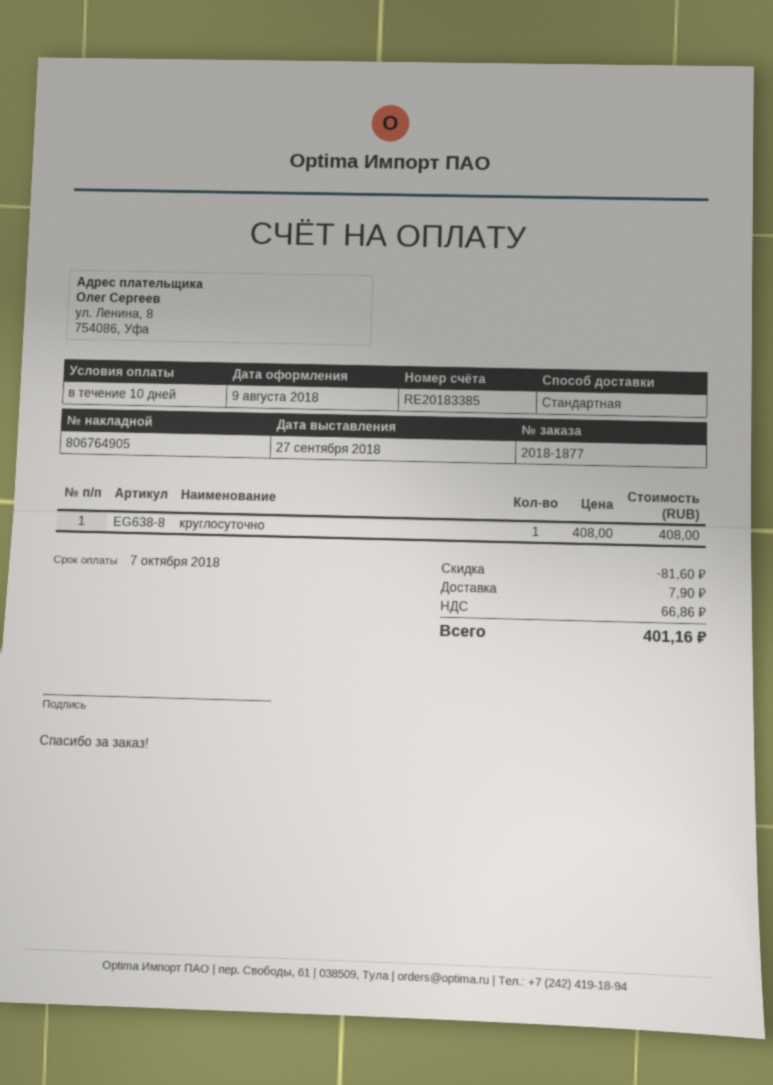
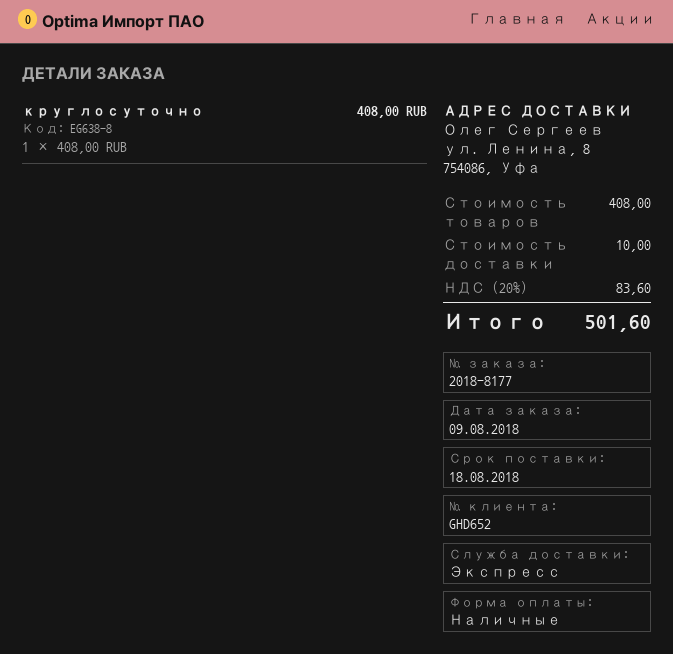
order number: 2018-1877 -> 2018-8177
shipping method: standard -> express
discount: 81.60 -> none
shipping: 7.90 -> 10.00
tax: 66.86 -> 83.60
total: 401.16 -> 501.60

